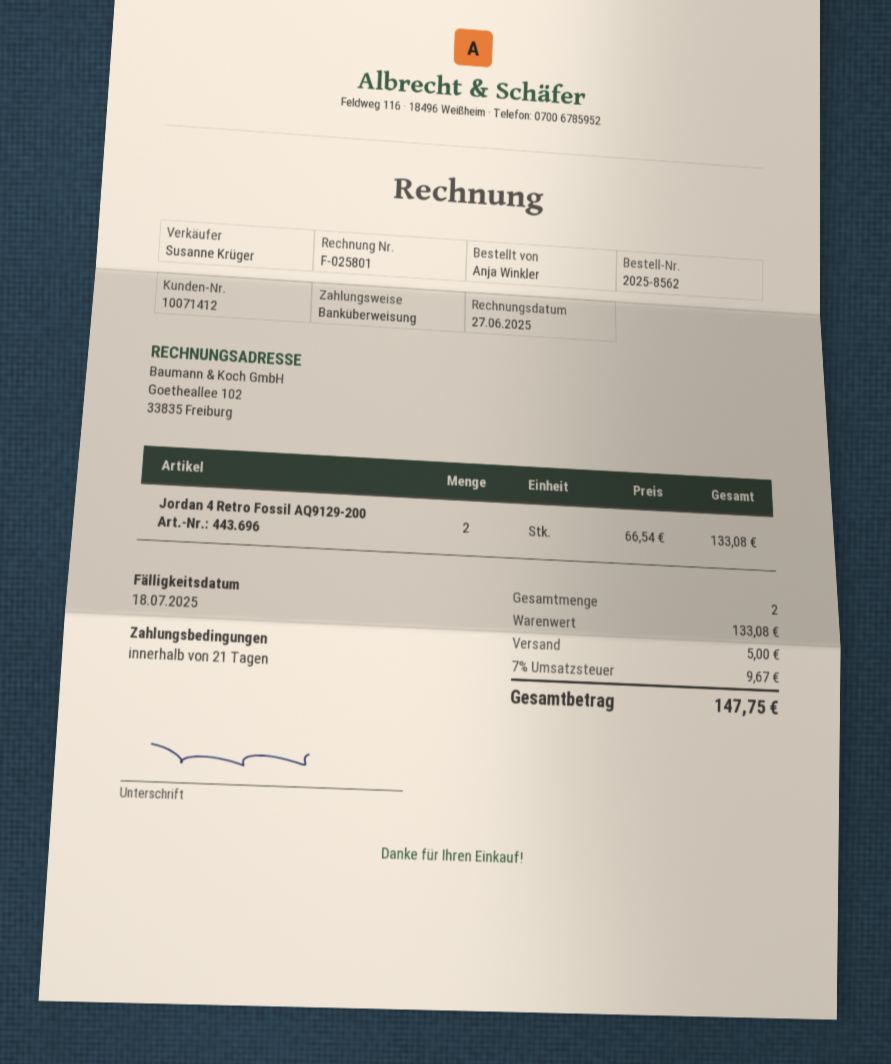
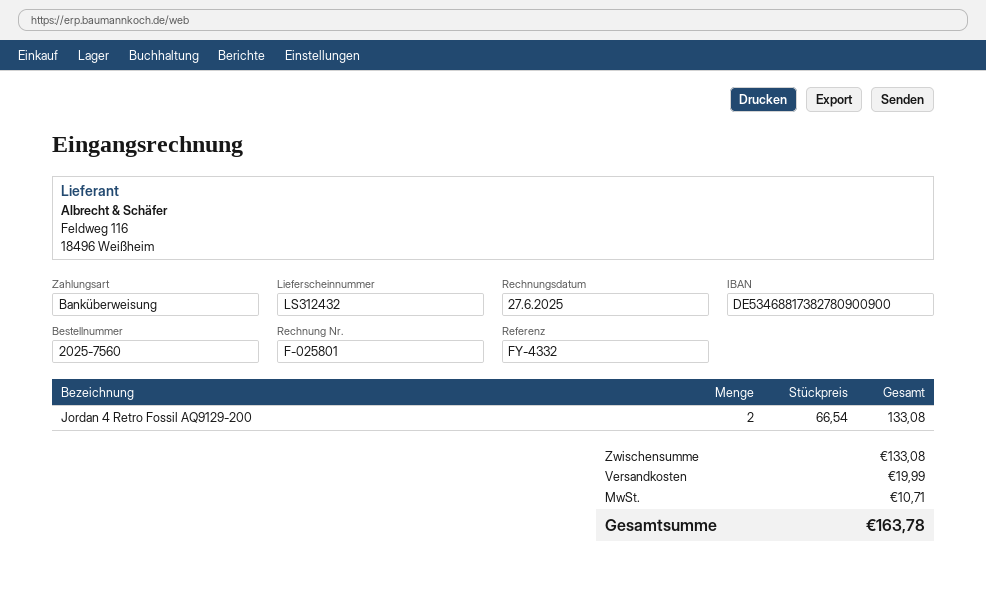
order number: 2025-8562 -> 2025-7560
shipping: 5.00 -> 19.99
tax: 9.67 -> 10.71
total: 147.75 -> 163.78

